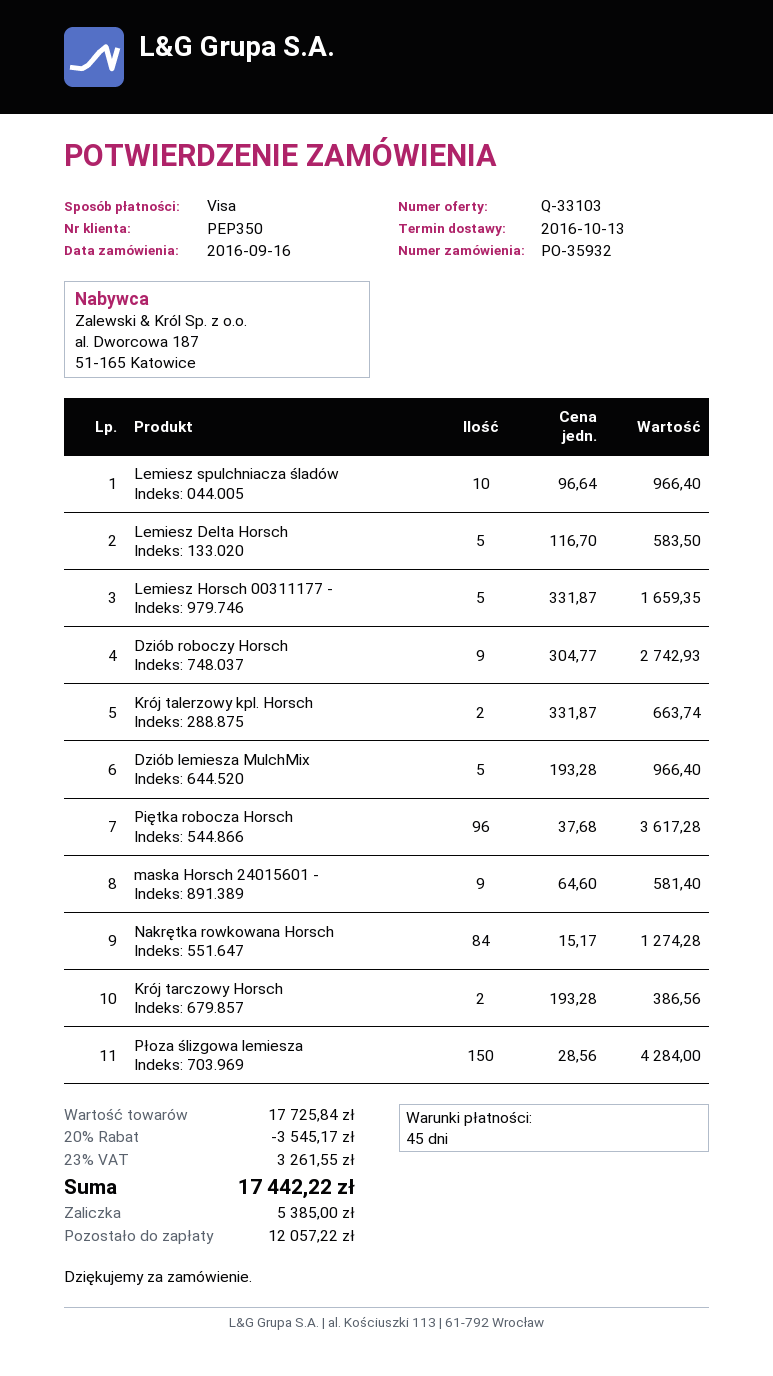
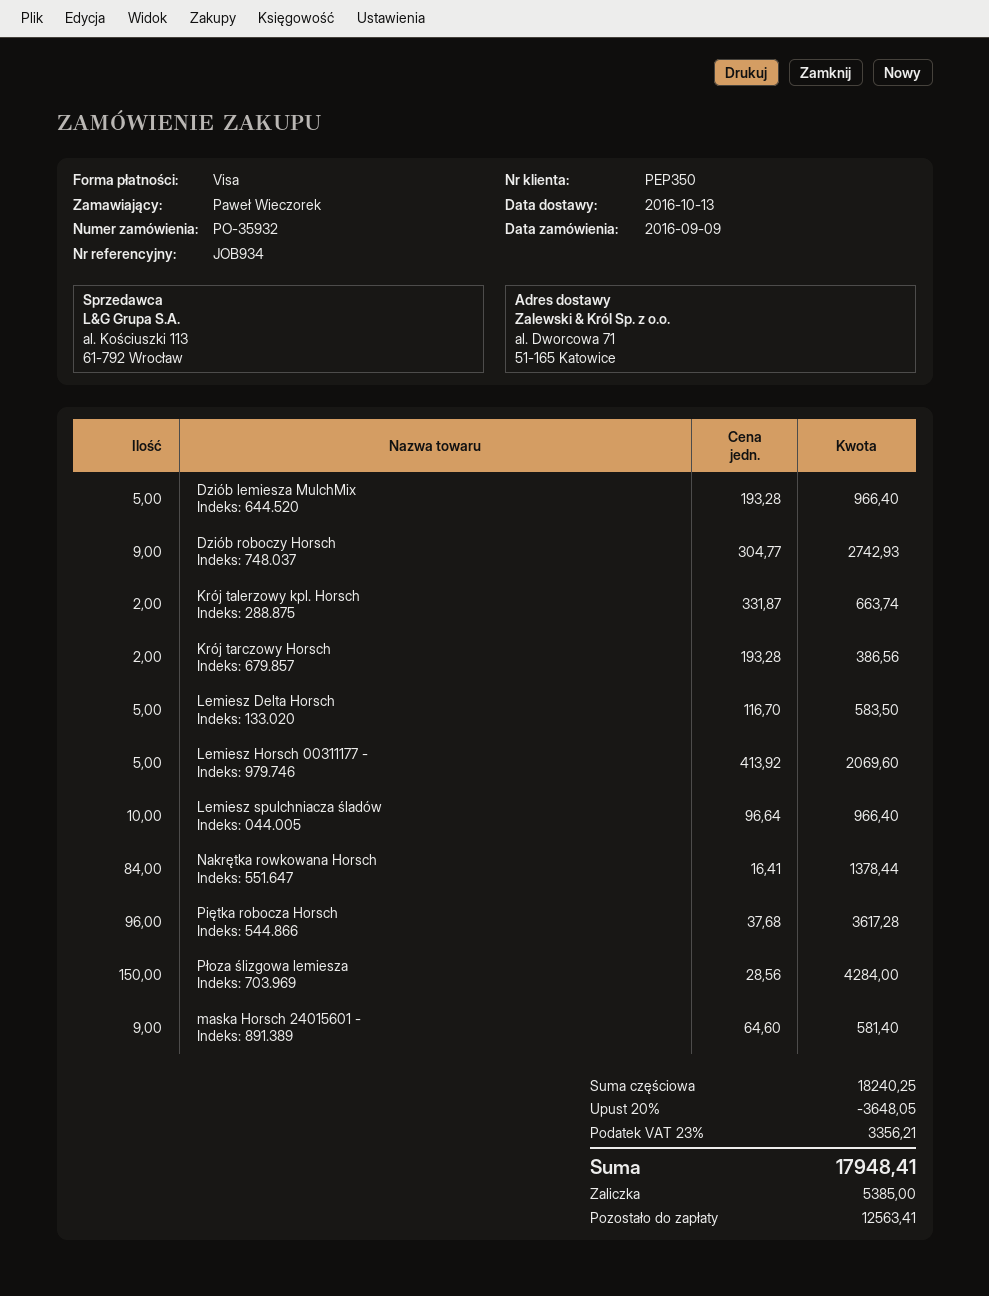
order date: 2016-09-16 -> 2016-09-09
Lemiesz Horsch 00311177 -: 5 x 331.87 = 1659.35 -> 5 x 413.92 = 2069.60
Nakrętka rowkowana Horsch: 84 x 15.17 = 1274.28 -> 84 x 16.41 = 1378.44
subtotal: 17725.84 -> 18240.25
discount: 20% = 3545.17 -> 20% = 3648.05
tax: 23% = 3261.55 -> 23% = 3356.21
total: 17442.22 -> 17948.41
balance: 12057.22 -> 12563.41

